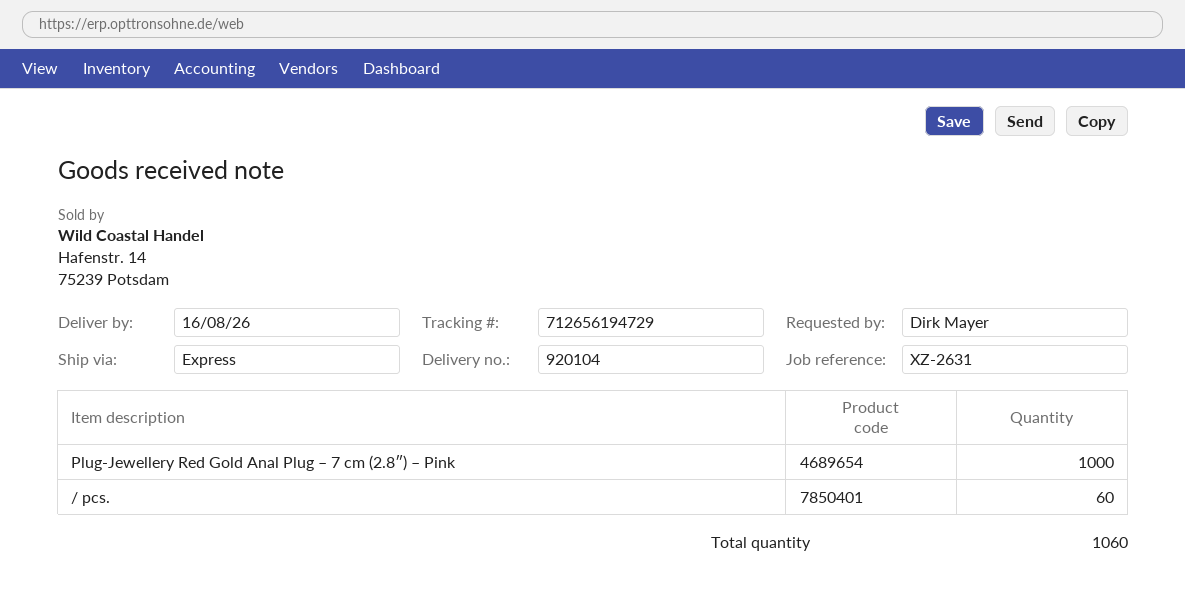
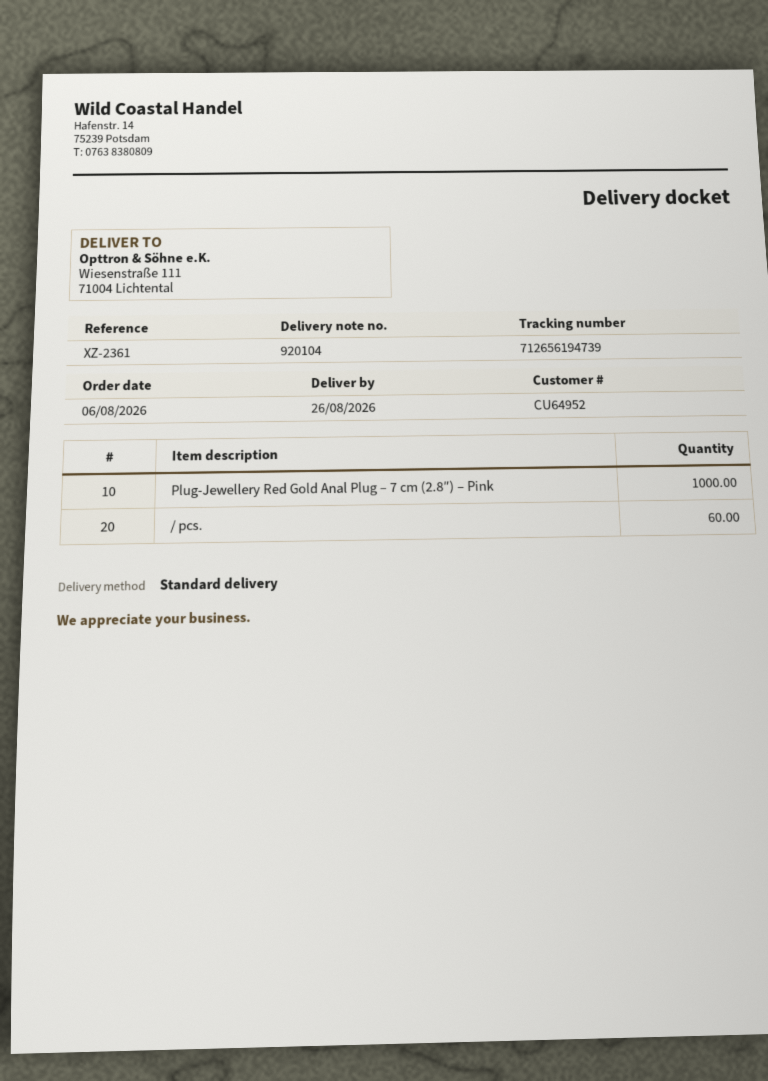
delivery date: 2026-08-16 -> 2026-08-26
reference: XZ-2631 -> XZ-2361
shipping method: express -> standard
tracking number: 712656194729 -> 712656194739

